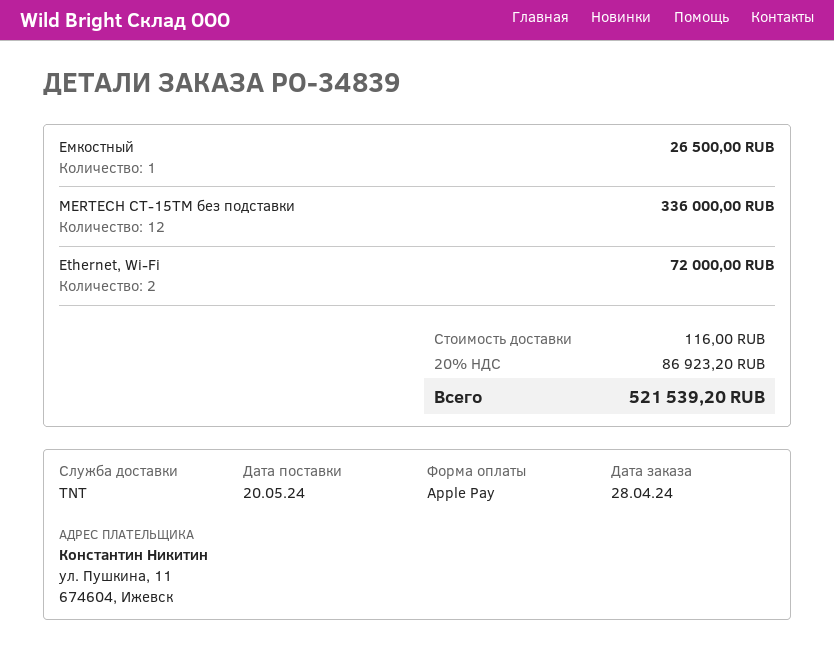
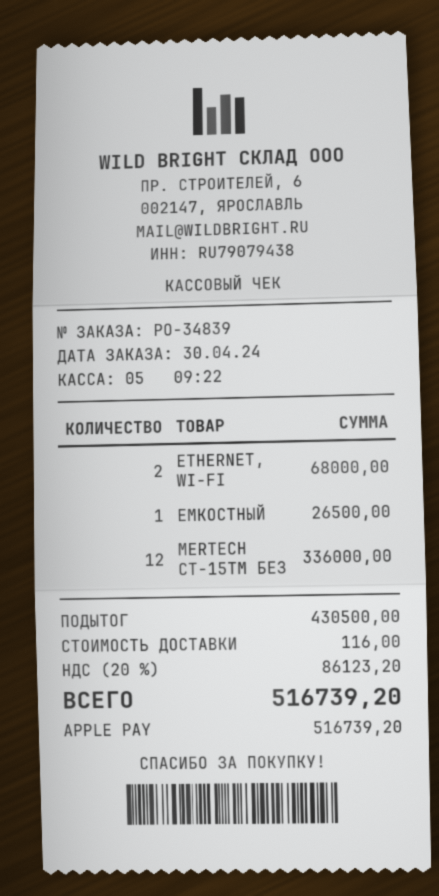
order date: 2024-04-28 -> 2024-04-30
Ethernet, Wi-Fi: 2 for 72000.00 -> 2 for 68000.00
tax: 20% = 86923.20 -> 20% = 86123.20
total: 521539.20 -> 516739.20

